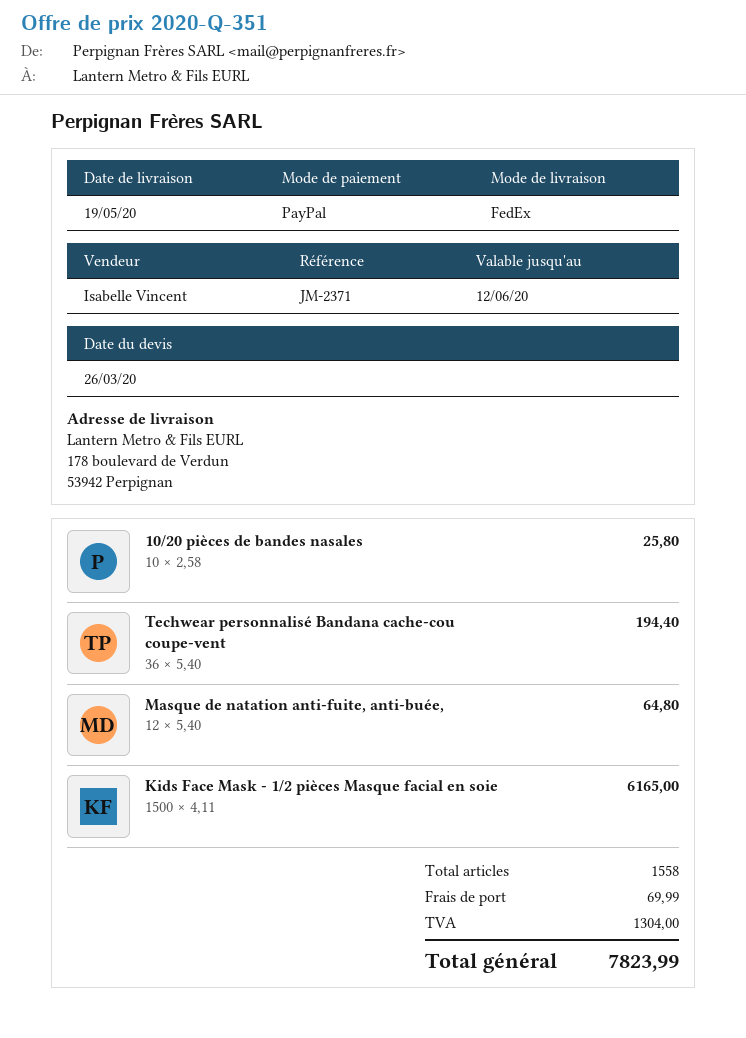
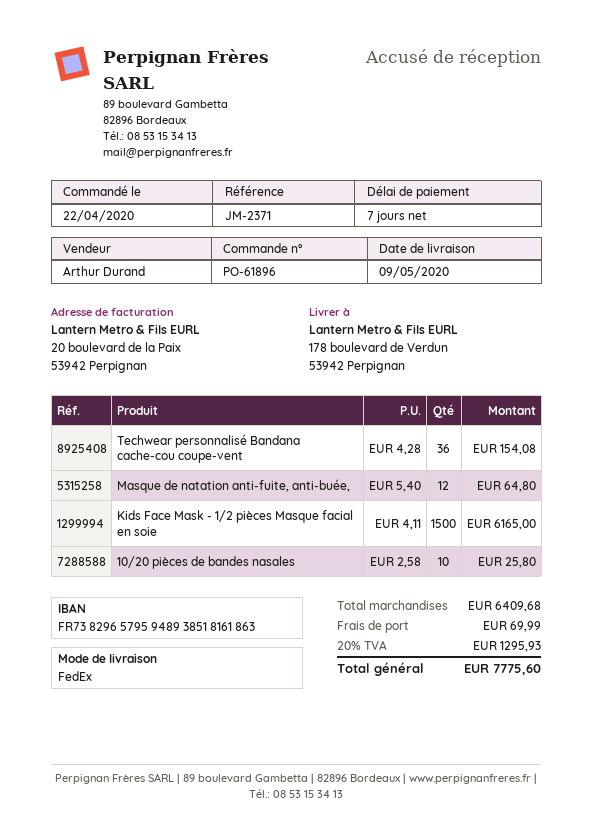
delivery date: 2020-05-19 -> 2020-05-09
sales rep: Isabelle Vincent -> Arthur Durand
Techwear personnalisé Bandana cache-cou coupe-vent: 36 x 5.40 = 194.40 -> 36 x 4.28 = 154.08
tax: 1304.00 -> 1295.93
total: 7823.99 -> 7775.60

